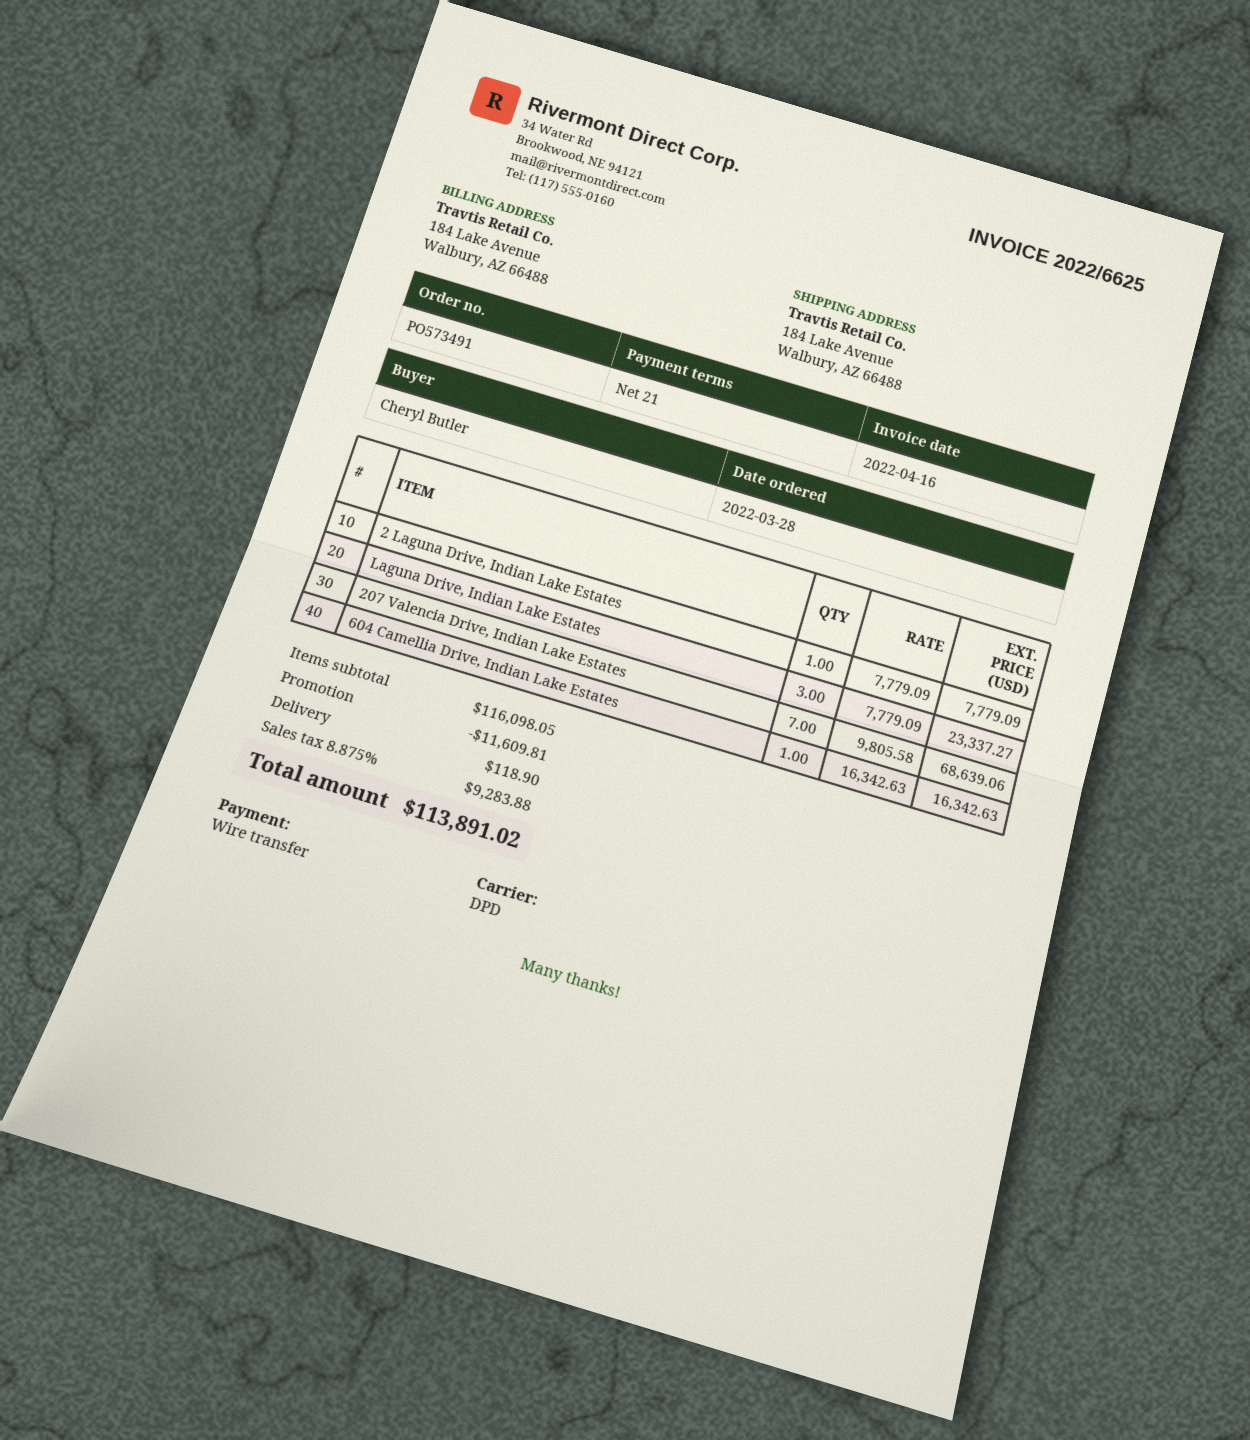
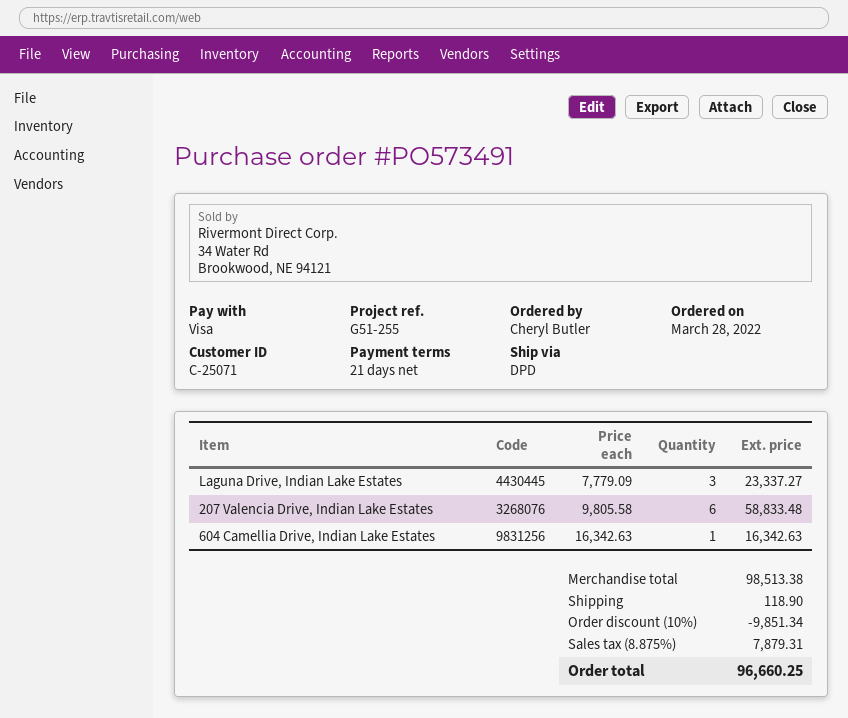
payment method: bank transfer -> Visa
2 Laguna Drive, Indian Lake Estates: 1 x 7779.09 = 7779.09 -> none
207 Valencia Drive, Indian Lake Estates: 7 x 9805.58 = 68639.06 -> 6 x 9805.58 = 58833.48
subtotal: 116098.05 -> 98513.38
discount: 11609.81 -> 9851.34
tax: 8.875% = 9283.88 -> 8.875% = 7879.31
total: 113891.02 -> 96660.25

